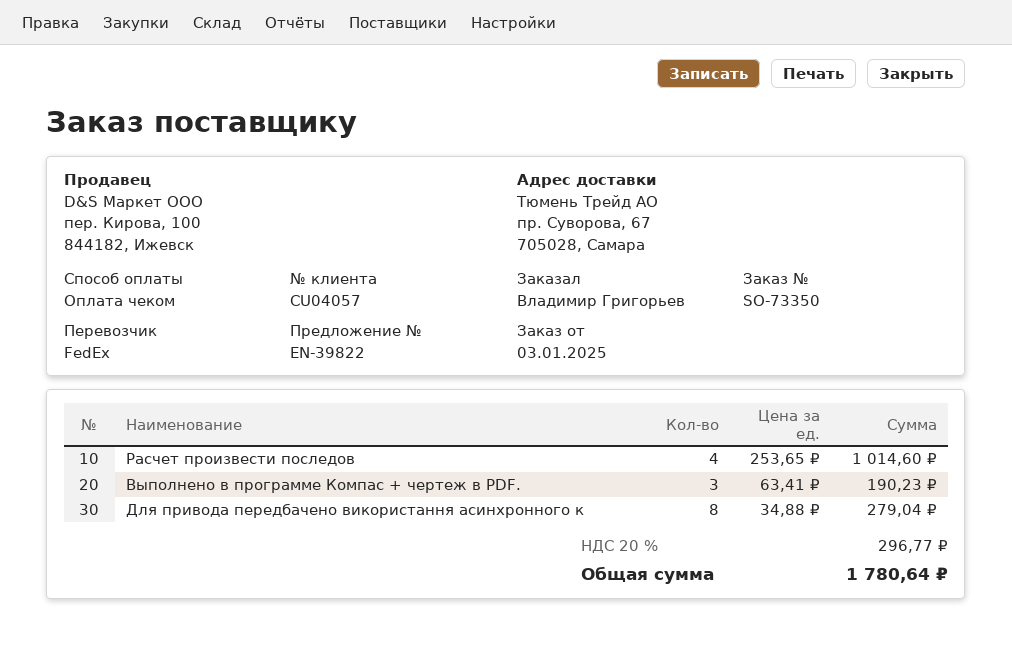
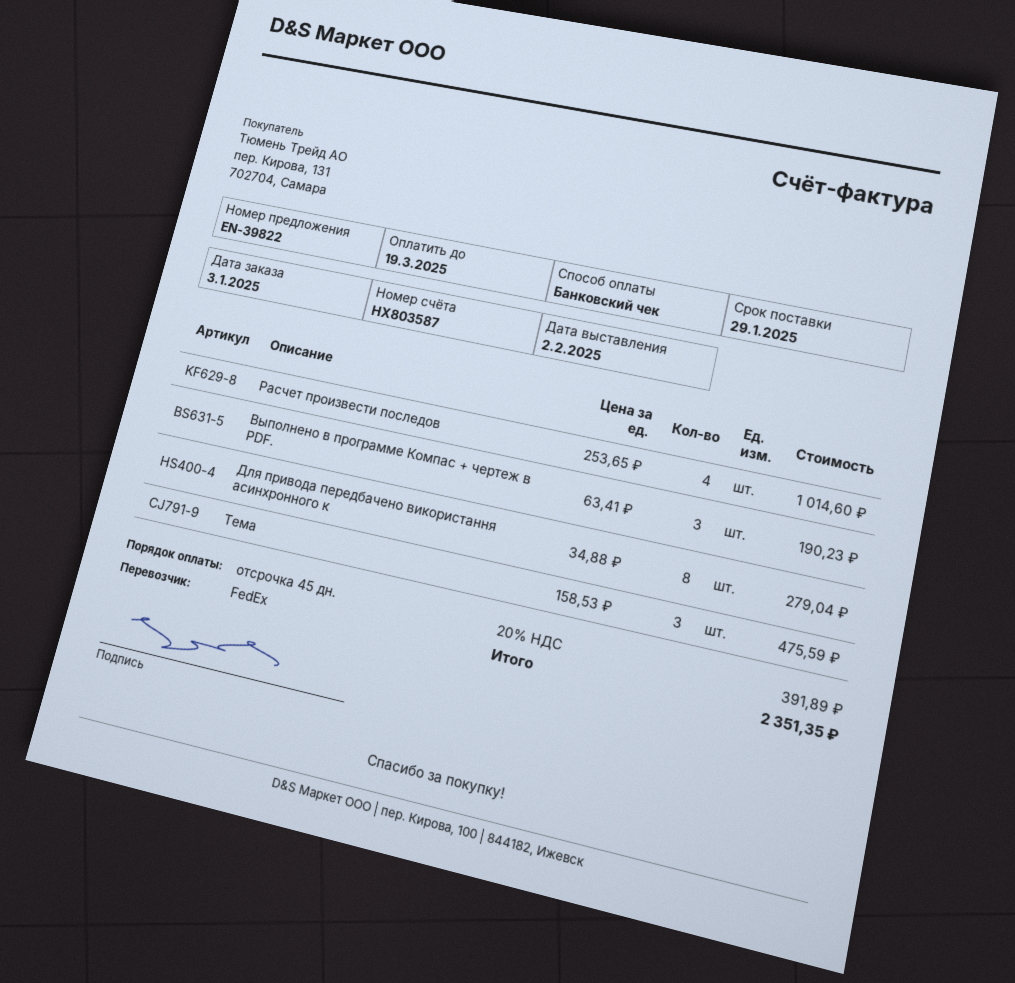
Тема: none -> 3 x 158.53 = 475.59
tax: 20% = 296.77 -> 20% = 391.89
total: 1780.64 -> 2351.35

